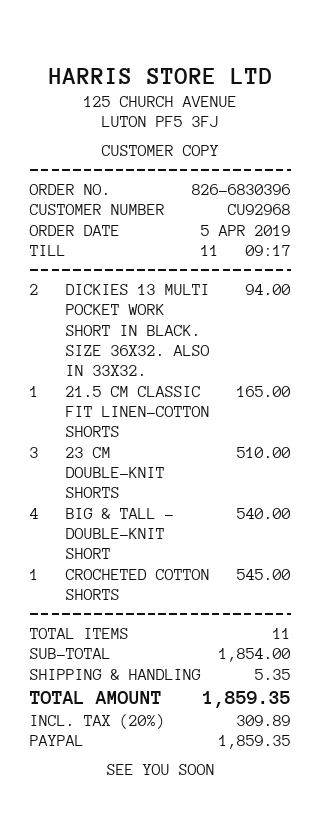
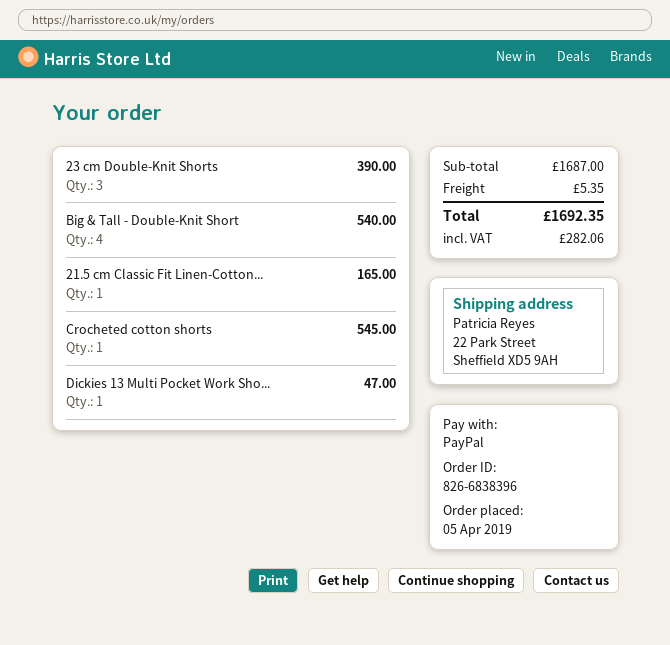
order number: 826-6830396 -> 826-6838396
DICKIES 13 MULTI POCKET WORK SHORT IN BLACK. SIZE 36X32. ALSO IN 33X32.: 2 for 94.00 -> 1 for 47.00
23 CM DOUBLE-KNIT SHORTS: 3 for 510.00 -> 3 for 390.00
subtotal: 1854.00 -> 1687.00
tax: 309.89 -> 282.06
total: 1859.35 -> 1692.35

